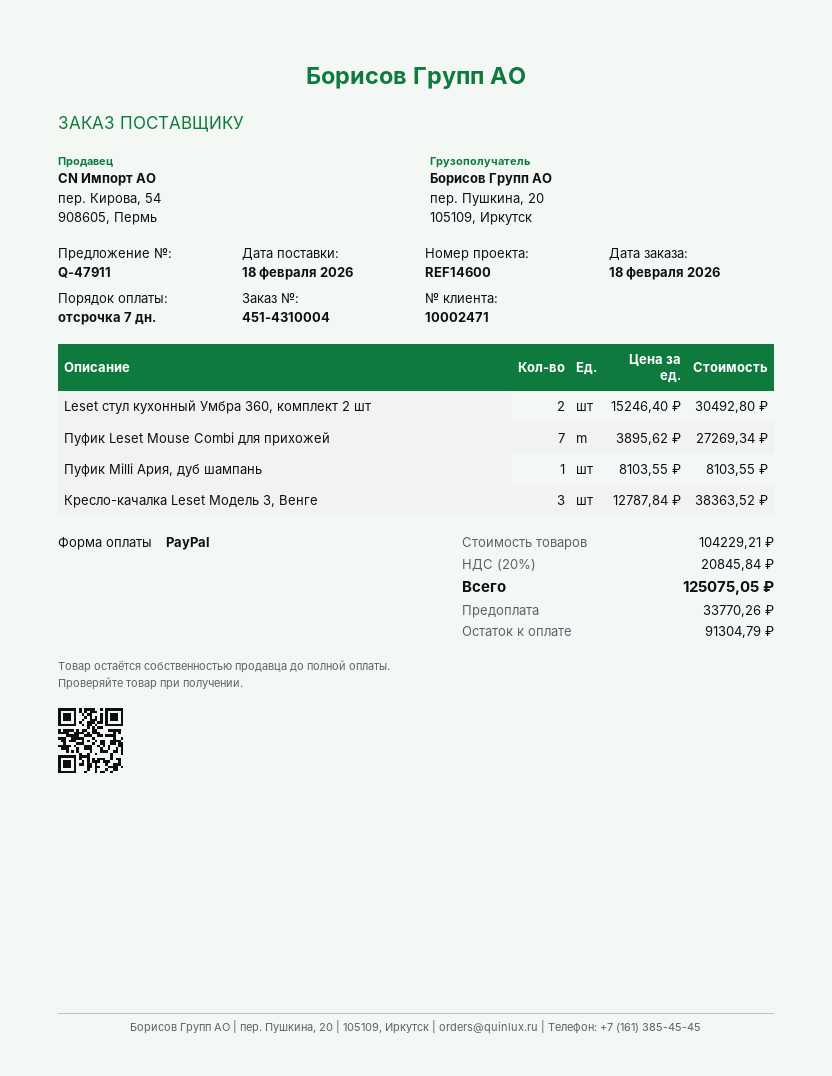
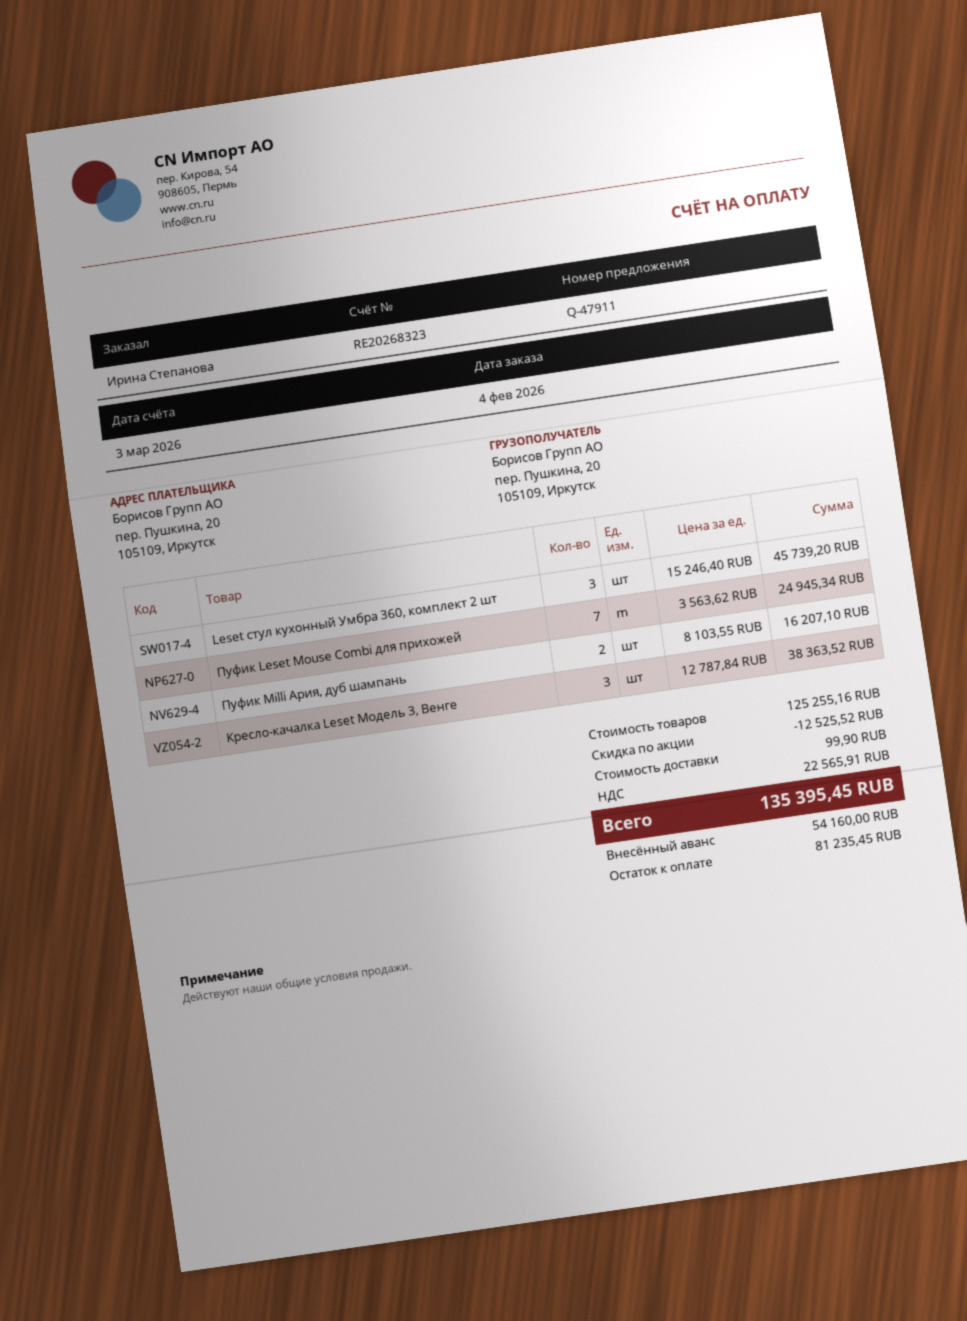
order date: 2026-02-18 -> 2026-02-04
Leset стул кухонный Умбра 360, комплект 2 шт: 2 x 15246.40 = 30492.80 -> 3 x 15246.40 = 45739.20
Пуфик Leset Mouse Combi для прихожей: 7 x 3895.62 = 27269.34 -> 7 x 3563.62 = 24945.34
Пуфик Milli Ария, дуб шампань: 1 x 8103.55 = 8103.55 -> 2 x 8103.55 = 16207.10
subtotal: 104229.21 -> 125255.16
discount: none -> 12525.52
shipping: none -> 99.90
tax: 20845.84 -> 22565.91
total: 125075.05 -> 135395.45
deposit: 33770.26 -> 54160.00
balance: 91304.79 -> 81235.45

